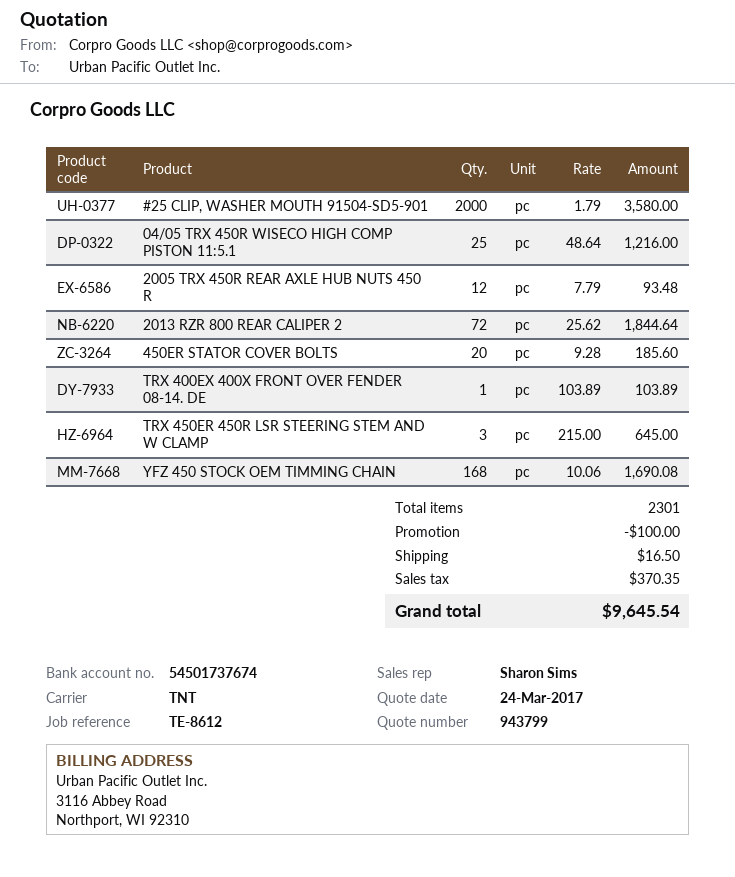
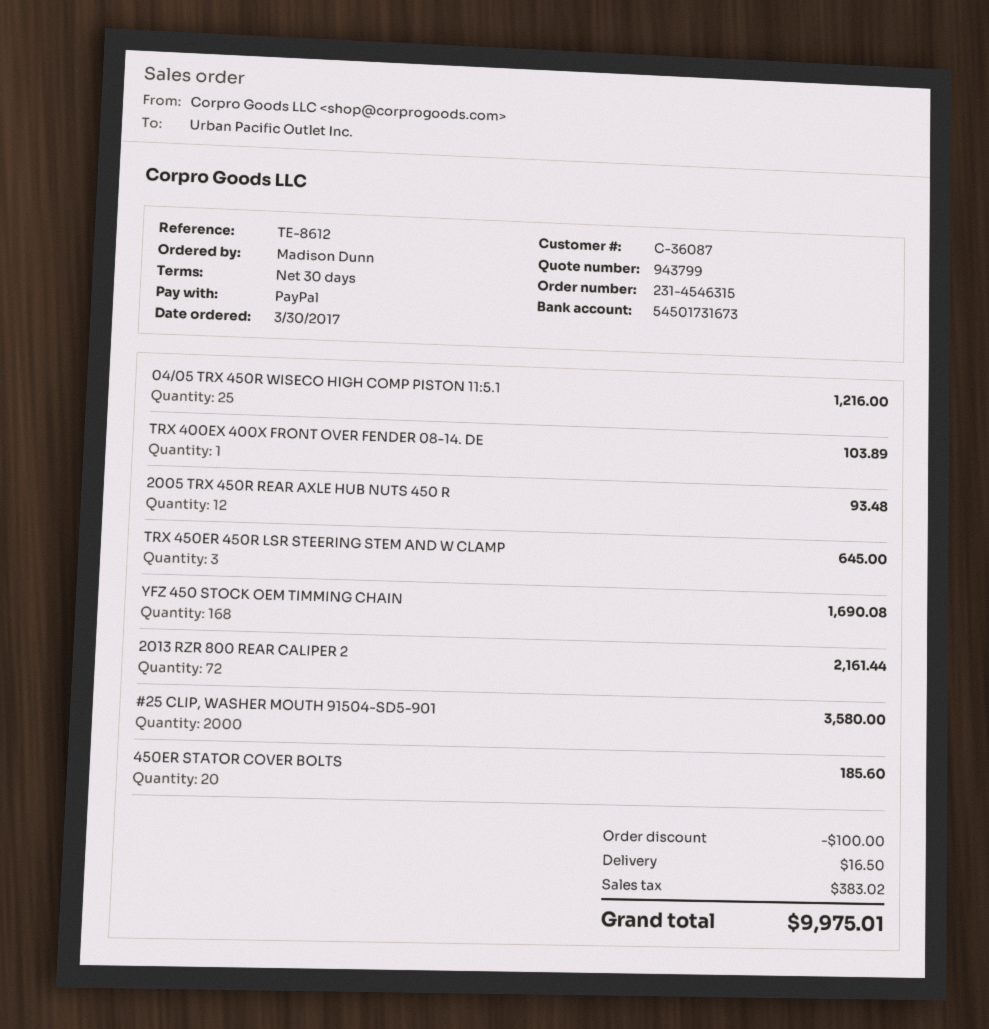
bank account: 54501737674 -> 54501731673
2013 RZR 800 REAR CALIPER 2: 72 for 1844.64 -> 72 for 2161.44
tax: 370.35 -> 383.02
total: 9645.54 -> 9975.01

